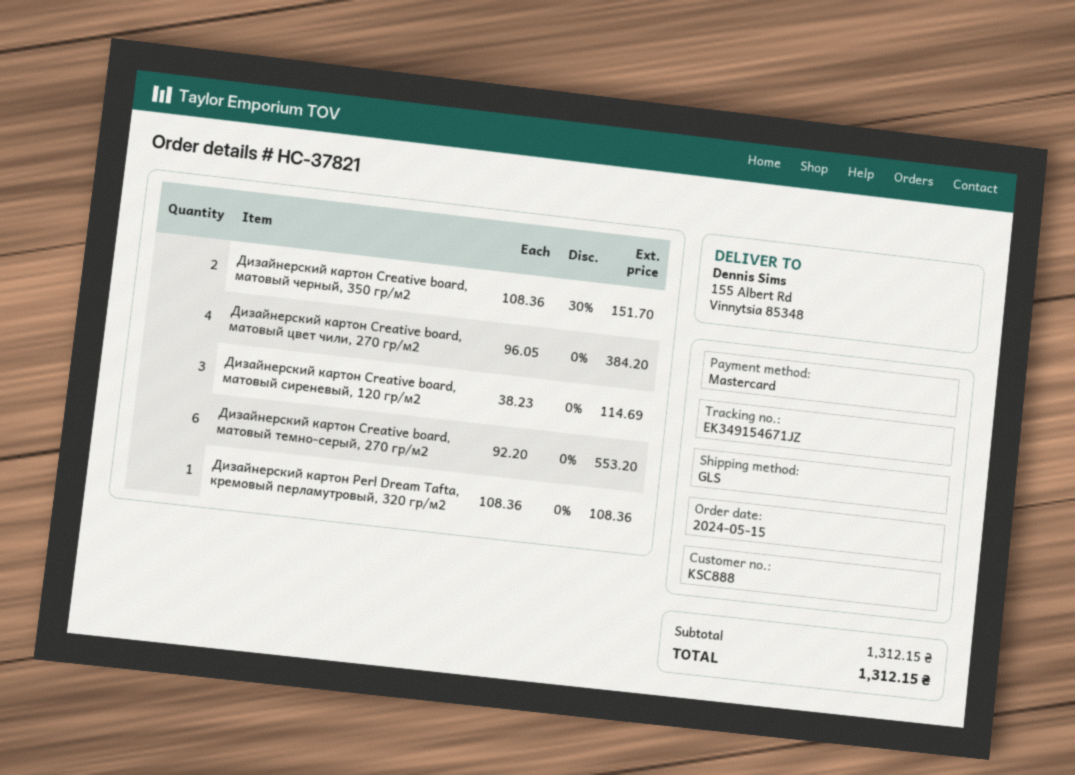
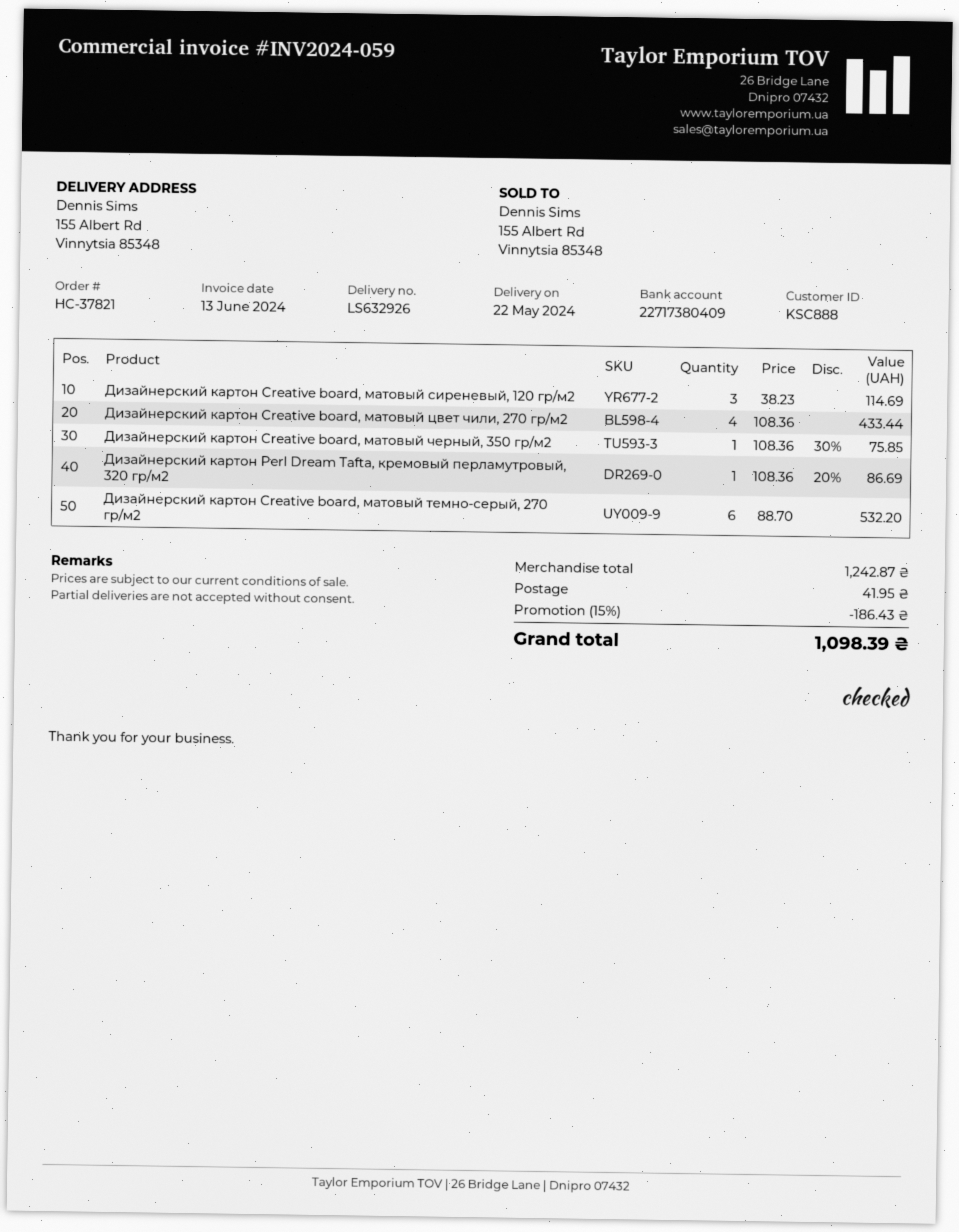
Дизайнерский картон Creative board, матовый черный, 350 гр/м2: 2 x 108.36 - 30% = 151.70 -> 1 x 108.36 - 30% = 75.85
Дизайнерский картон Creative board, матовый цвет чили, 270 гр/м2: 4 x 96.05 = 384.20 -> 4 x 108.36 = 433.44
Дизайнерский картон Creative board, матовый темно-серый, 270 гр/м2: 6 x 92.20 = 553.20 -> 6 x 88.70 = 532.20
Дизайнерский картон Perl Dream Tafta, кремовый перламутровый, 320 гр/м2: 1 x 108.36 = 108.36 -> 1 x 108.36 - 20% = 86.69
subtotal: 1312.15 -> 1242.87
discount: none -> 15% = 186.43
shipping: none -> 41.95
total: 1312.15 -> 1098.39

